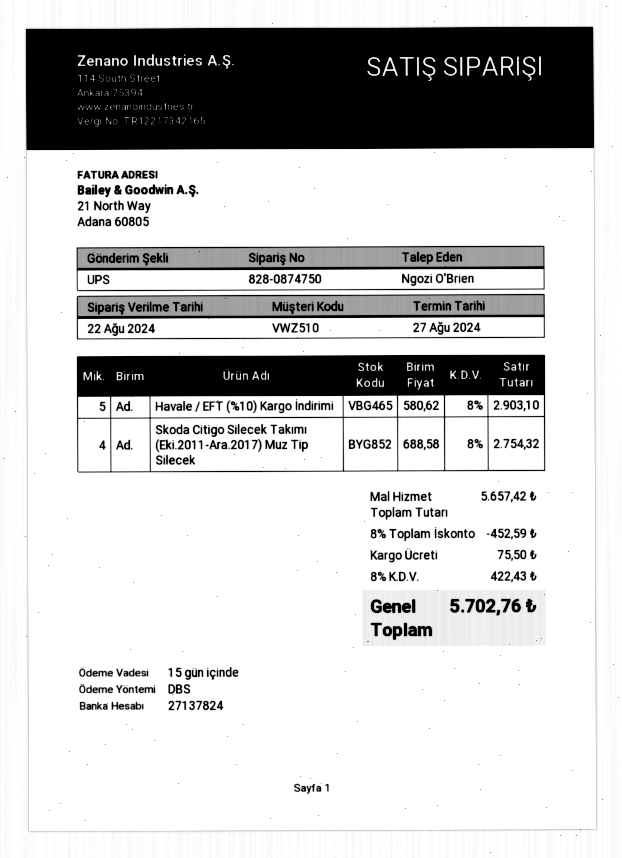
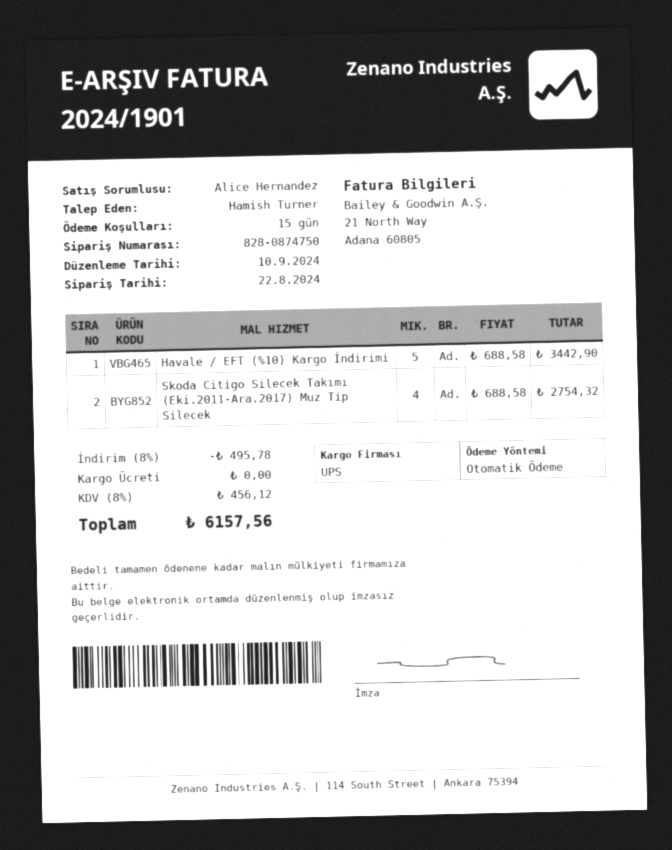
ordered by: Ngozi O'Brien -> Hamish Turner
Havale / EFT (%10) Kargo İndirimi: 5 x 580.62 = 2903.10 -> 5 x 688.58 = 3442.90
discount: 8% = 452.59 -> 8% = 495.78
shipping: 75.50 -> 0.00
tax: 8% = 422.43 -> 8% = 456.12
total: 5702.76 -> 6157.56

